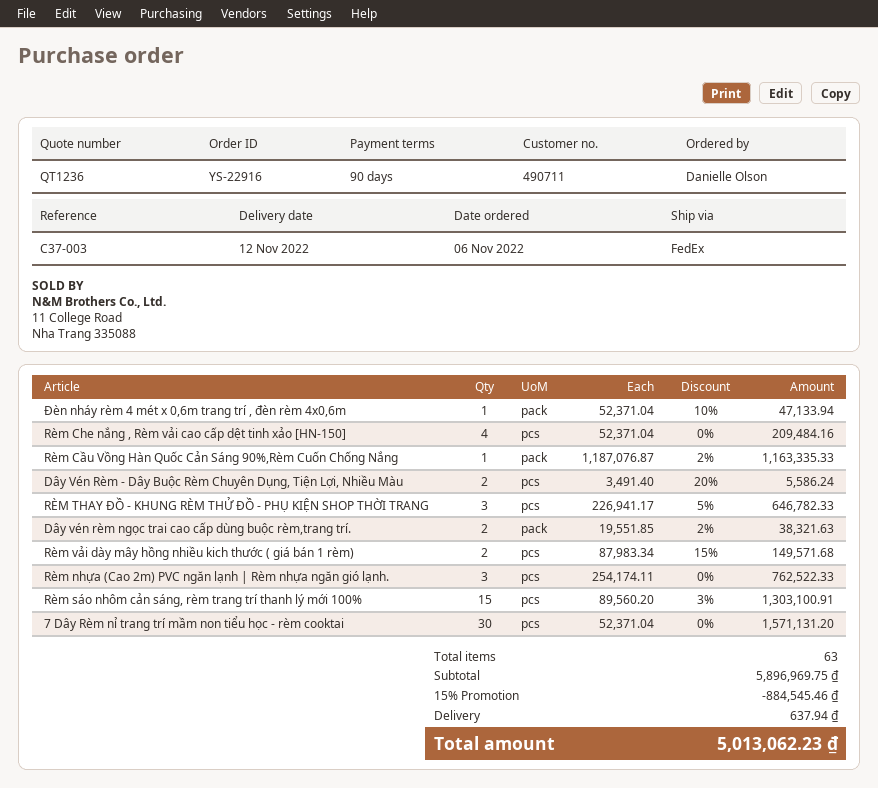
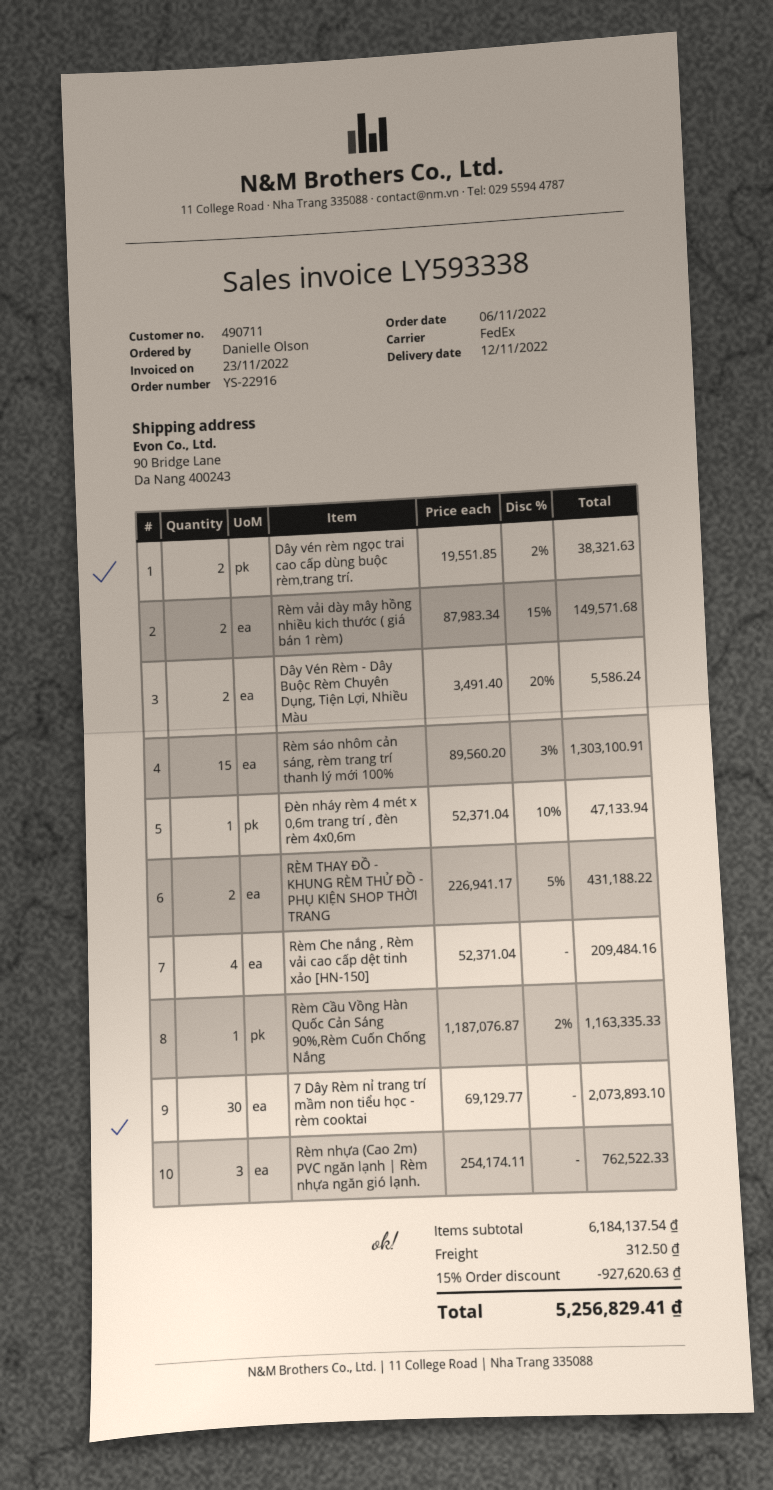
RÈM THAY ĐỒ - KHUNG RÈM THỬ ĐỒ - PHỤ KIỆN SHOP THỜI TRANG: 3 x 226941.17 - 5% = 646782.33 -> 2 x 226941.17 - 5% = 431188.22
7 Dây Rèm nỉ trang trí mầm non tiểu học - rèm cooktai: 30 x 52371.04 = 1571131.20 -> 30 x 69129.77 = 2073893.10
subtotal: 5896969.75 -> 6184137.54
discount: 15% = 884545.46 -> 15% = 927620.63
shipping: 637.94 -> 312.50
total: 5013062.23 -> 5256829.41

